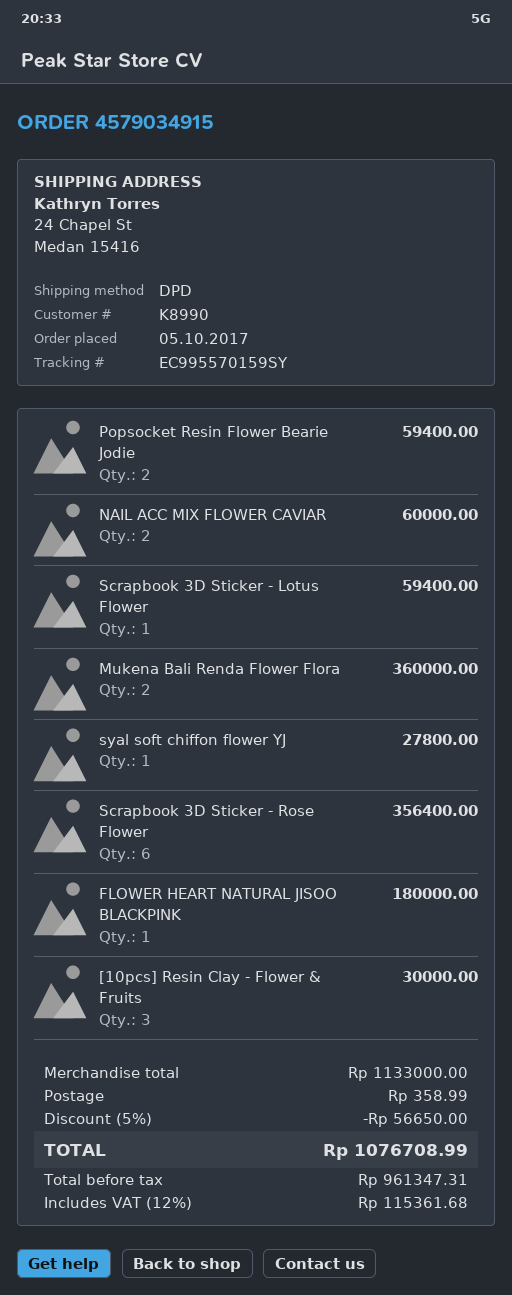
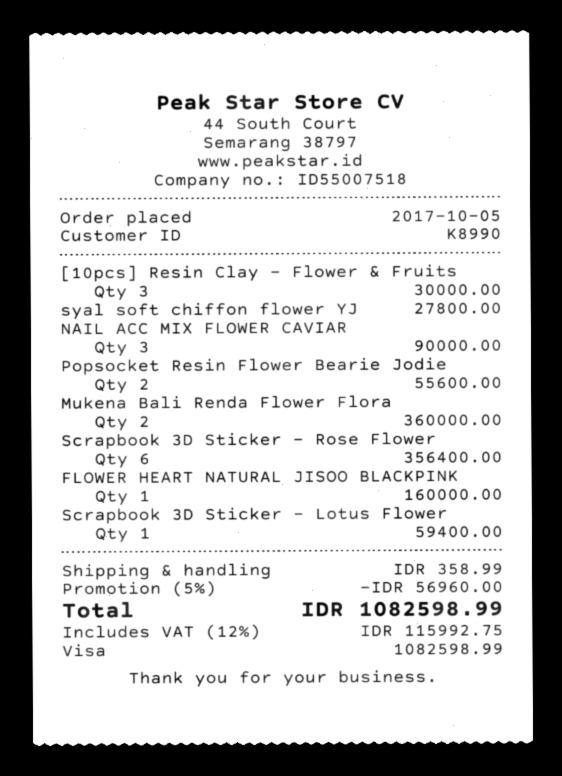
Popsocket Resin Flower Bearie Jodie: 2 for 59400.00 -> 2 for 55600.00
NAIL ACC MIX FLOWER CAVIAR: 2 for 60000.00 -> 3 for 90000.00
FLOWER HEART NATURAL JISOO BLACKPINK: 1 for 180000.00 -> 1 for 160000.00
discount: 5% = 56650.00 -> 5% = 56960.00
tax: 12% = 115361.68 -> 12% = 115992.75
total: 1076708.99 -> 1082598.99

